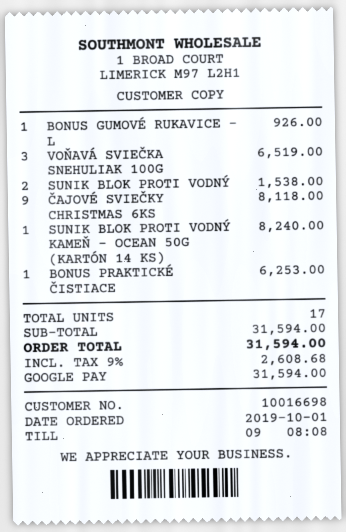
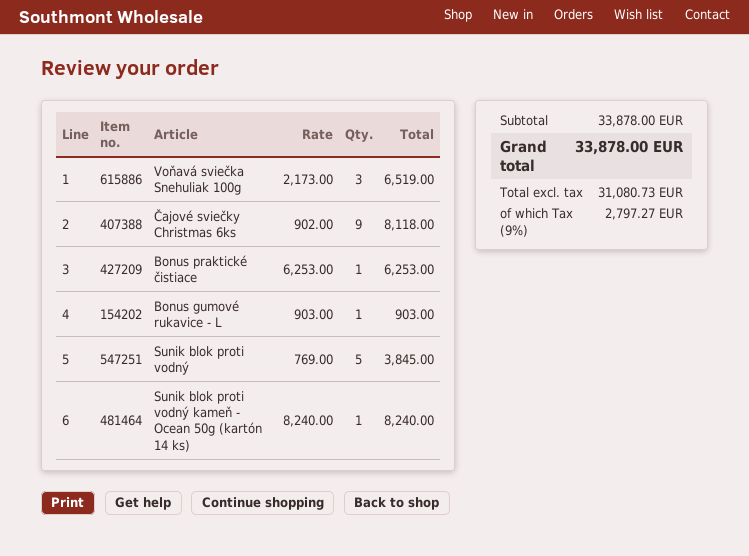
BONUS GUMOVÉ RUKAVICE - L: 1 for 926.00 -> 1 for 903.00
SUNIK BLOK PROTI VODNÝ: 2 for 1538.00 -> 5 for 3845.00
subtotal: 31594.00 -> 33878.00
tax: 9% = 2608.68 -> 9% = 2797.27
total: 31594.00 -> 33878.00

